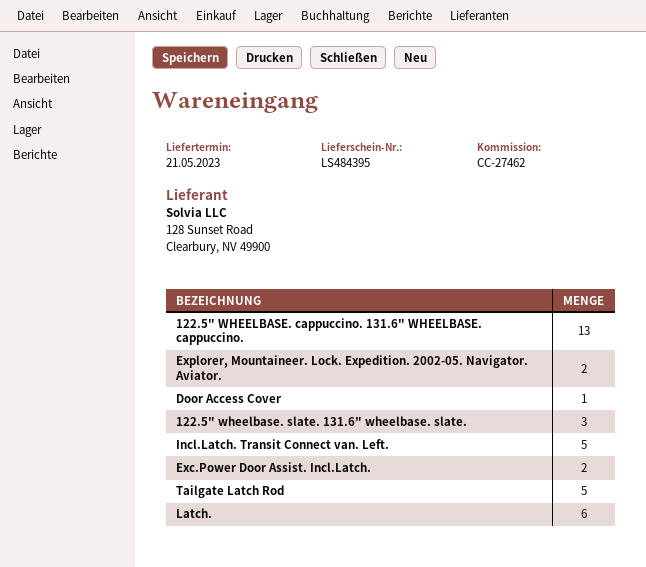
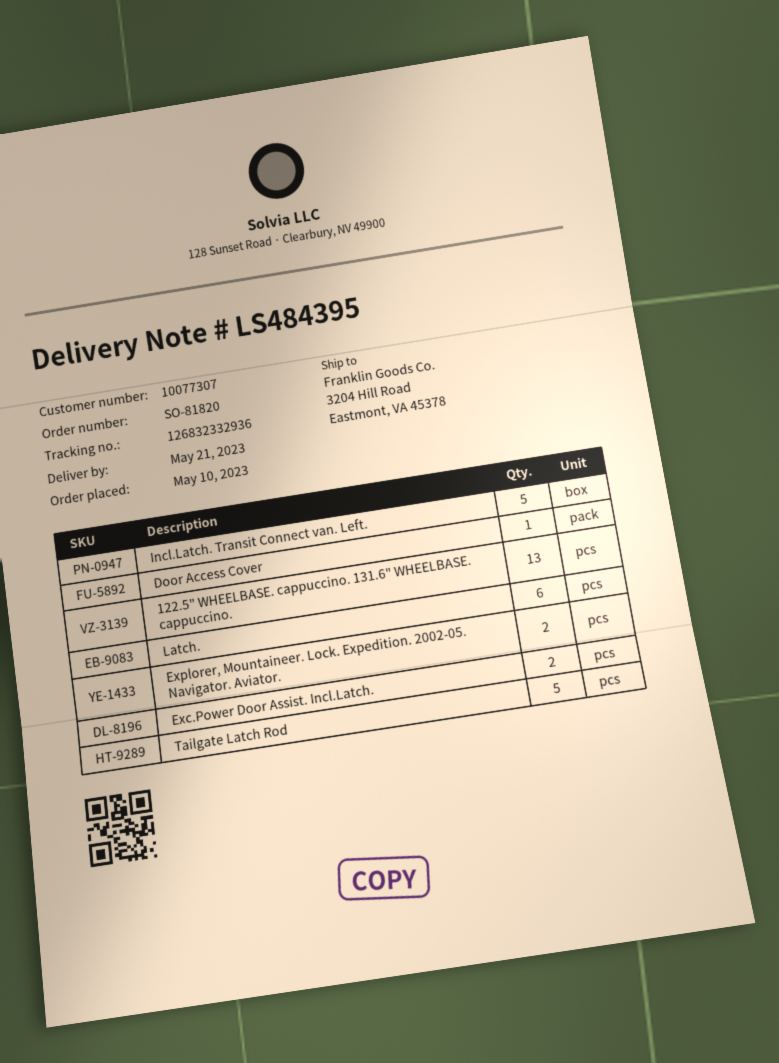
122.5" wheelbase. slate. 131.6" wheelbase. slate.: 3 -> none

